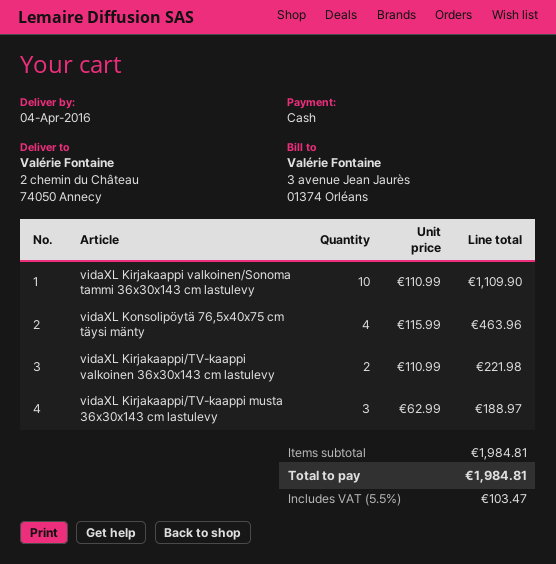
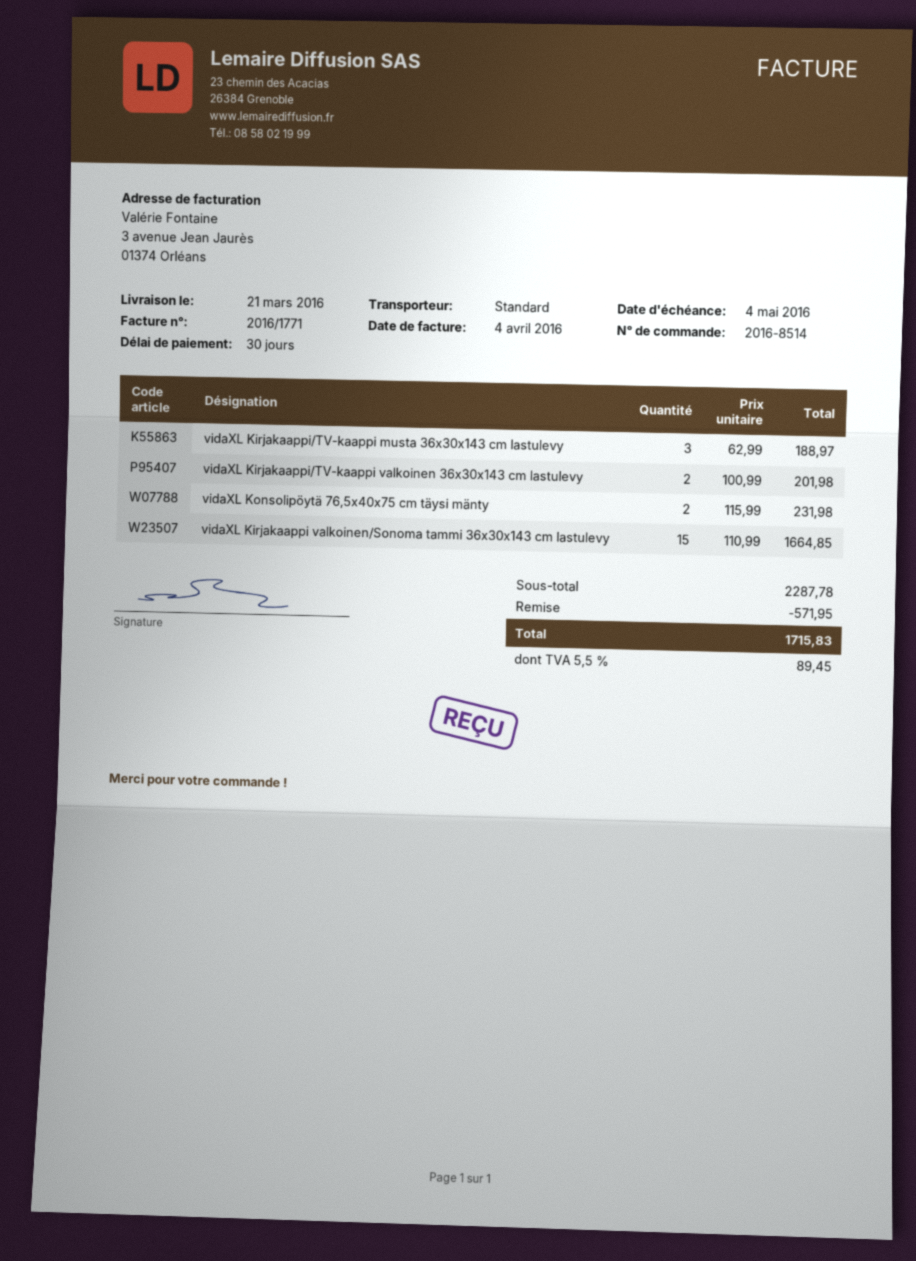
delivery date: 2016-04-04 -> 2016-03-21
vidaXL Kirjakaappi valkoinen/Sonoma tammi 36x30x143 cm lastulevy: 10 x 110.99 = 1109.90 -> 15 x 110.99 = 1664.85
vidaXL Konsolipöytä 76,5x40x75 cm täysi mänty: 4 x 115.99 = 463.96 -> 2 x 115.99 = 231.98
vidaXL Kirjakaappi/TV-kaappi valkoinen 36x30x143 cm lastulevy: 2 x 110.99 = 221.98 -> 2 x 100.99 = 201.98
subtotal: 1984.81 -> 2287.78
discount: none -> 571.95
tax: 5.5% = 103.47 -> 5.5% = 89.45
total: 1984.81 -> 1715.83

